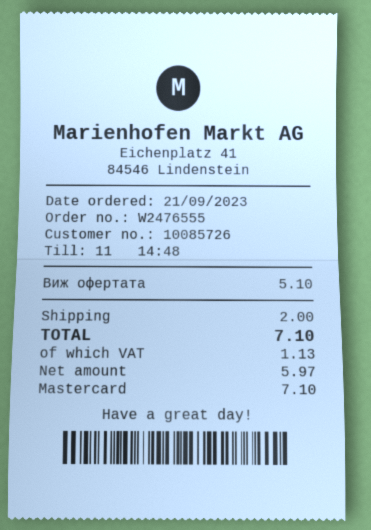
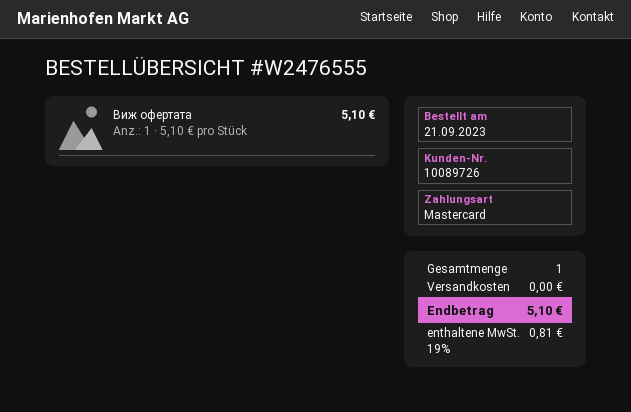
customer number: 10085726 -> 10089726
shipping: 2.00 -> 0.00
tax: 1.13 -> 0.81
total: 7.10 -> 5.10

